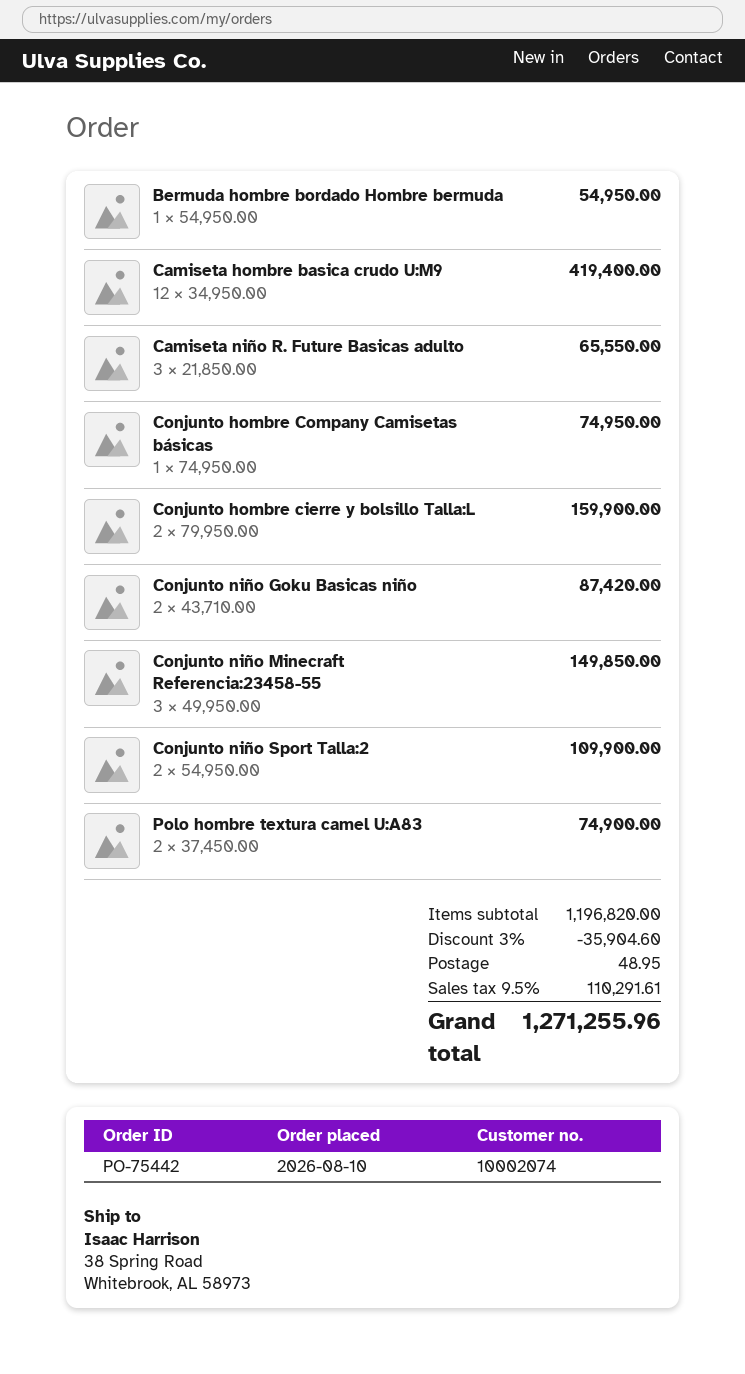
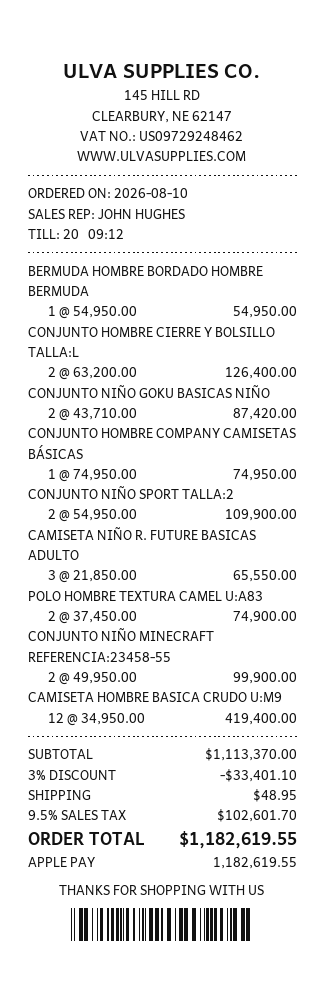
Conjunto hombre cierre y bolsillo Talla:L: 2 x 79950.00 = 159900.00 -> 2 x 63200.00 = 126400.00
Conjunto niño Minecraft Referencia:23458-55: 3 x 49950.00 = 149850.00 -> 2 x 49950.00 = 99900.00
subtotal: 1196820.00 -> 1113370.00
discount: 3% = 35904.60 -> 3% = 33401.10
tax: 9.5% = 110291.61 -> 9.5% = 102601.70
total: 1271255.96 -> 1182619.55

